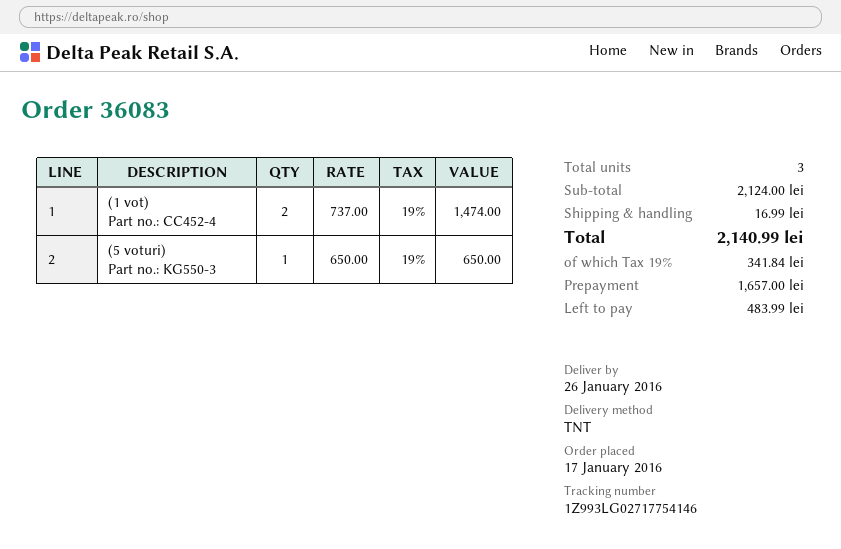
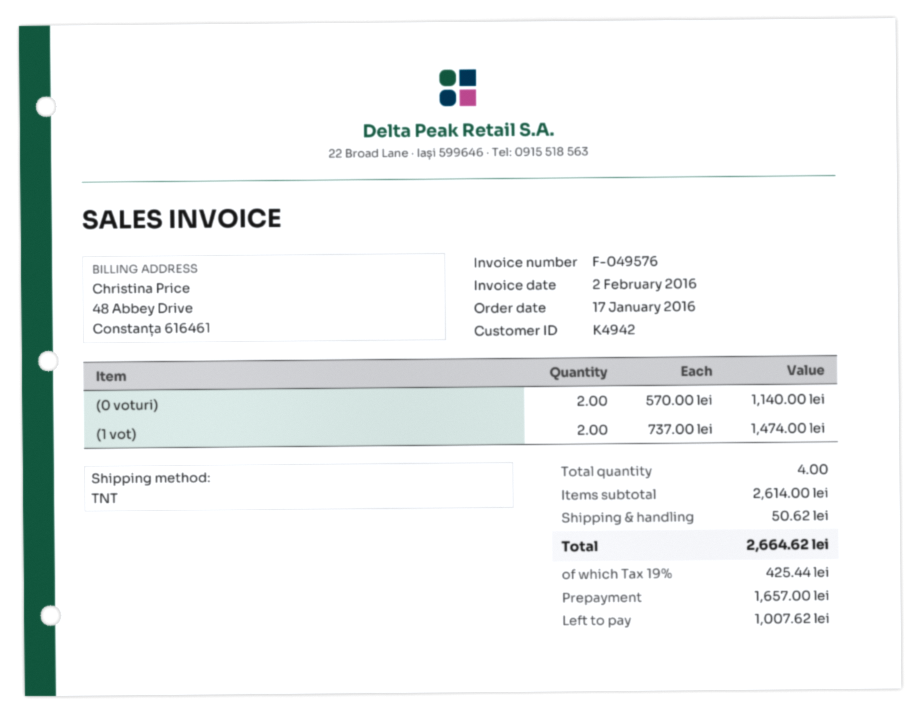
(5 voturi): 1 x 650.00 = 650.00 -> none
(0 voturi): none -> 2 x 570.00 = 1140.00
total quantity: 3 -> 4
subtotal: 2124.00 -> 2614.00
shipping: 16.99 -> 50.62
tax: 19% = 341.84 -> 19% = 425.44
total: 2140.99 -> 2664.62
balance: 483.99 -> 1007.62

